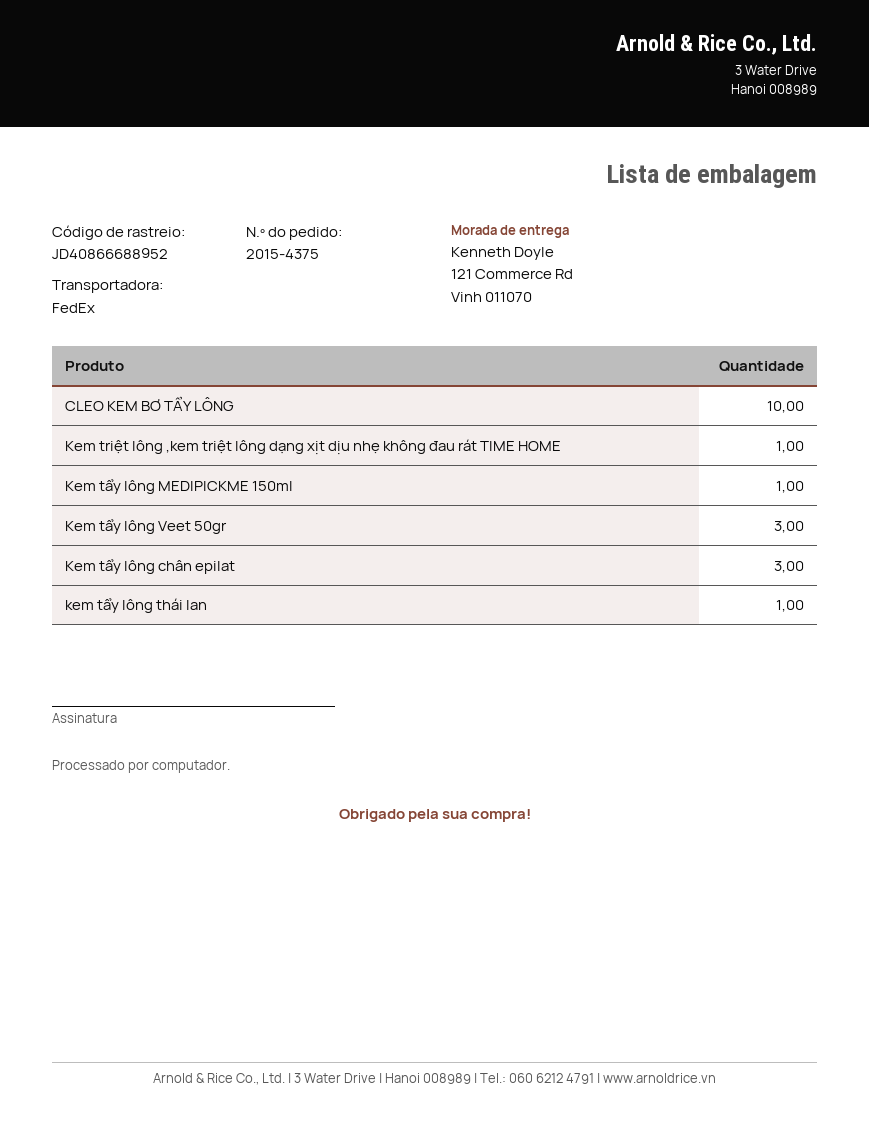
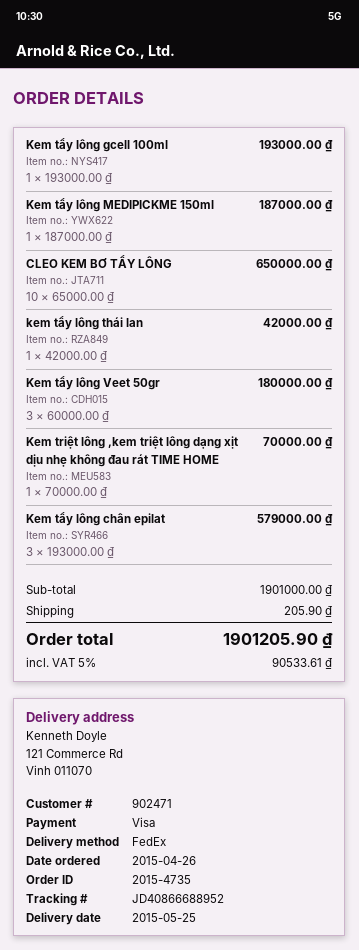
order number: 2015-4375 -> 2015-4735
Kem tẩy lông gcell 100ml: none -> 1

